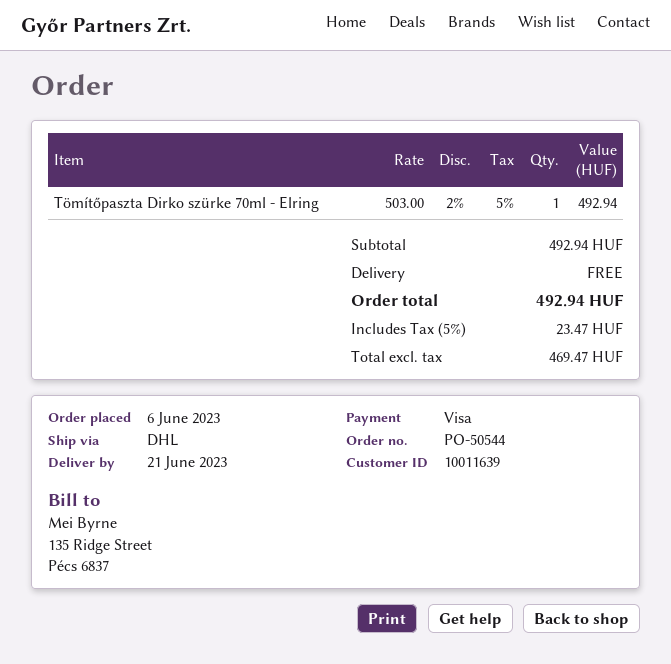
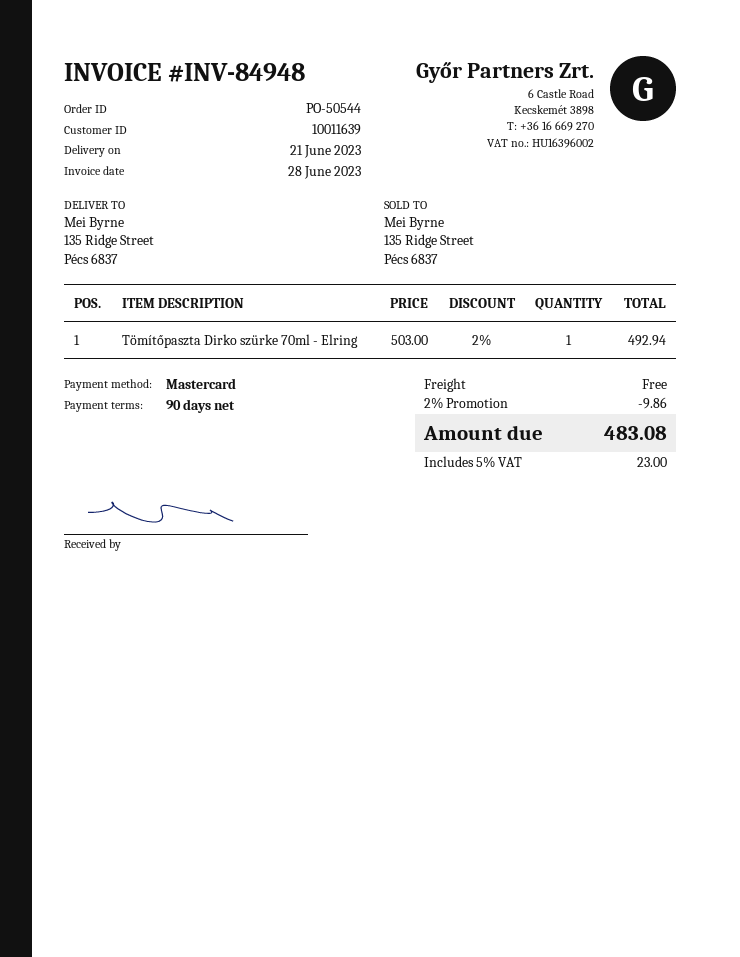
payment method: Visa -> Mastercard
discount: none -> 2% = 9.86
tax: 5% = 23.47 -> 5% = 23.00
total: 492.94 -> 483.08

